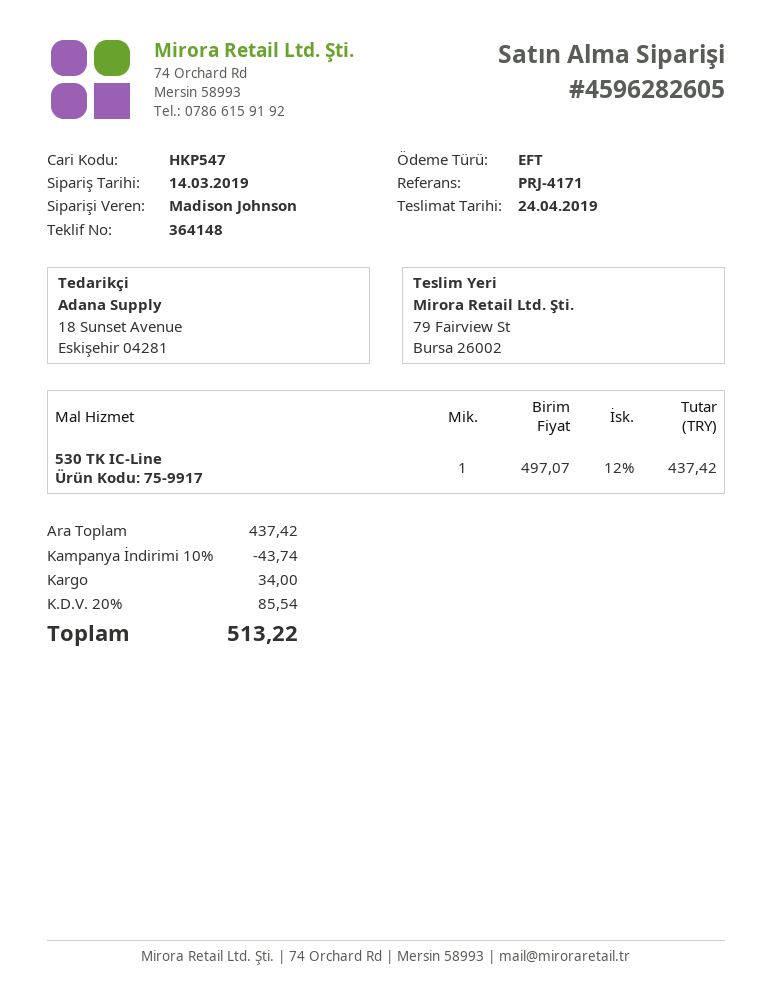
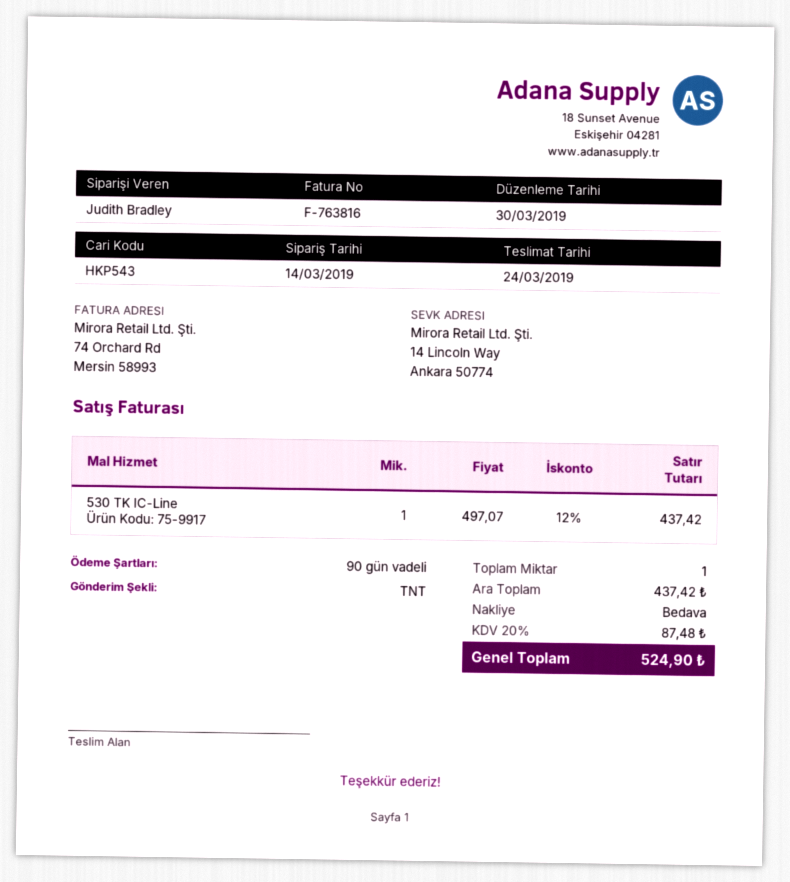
delivery date: 2019-04-24 -> 2019-03-24
customer number: HKP547 -> HKP543
ordered by: Madison Johnson -> Judith Bradley
ship to: 79 Fairview St, Bursa 26002 -> 14 Lincoln Way, Ankara 50774
discount: 10% = 43.74 -> none
shipping: 34.00 -> 0.00
tax: 20% = 85.54 -> 20% = 87.48
total: 513.22 -> 524.90

